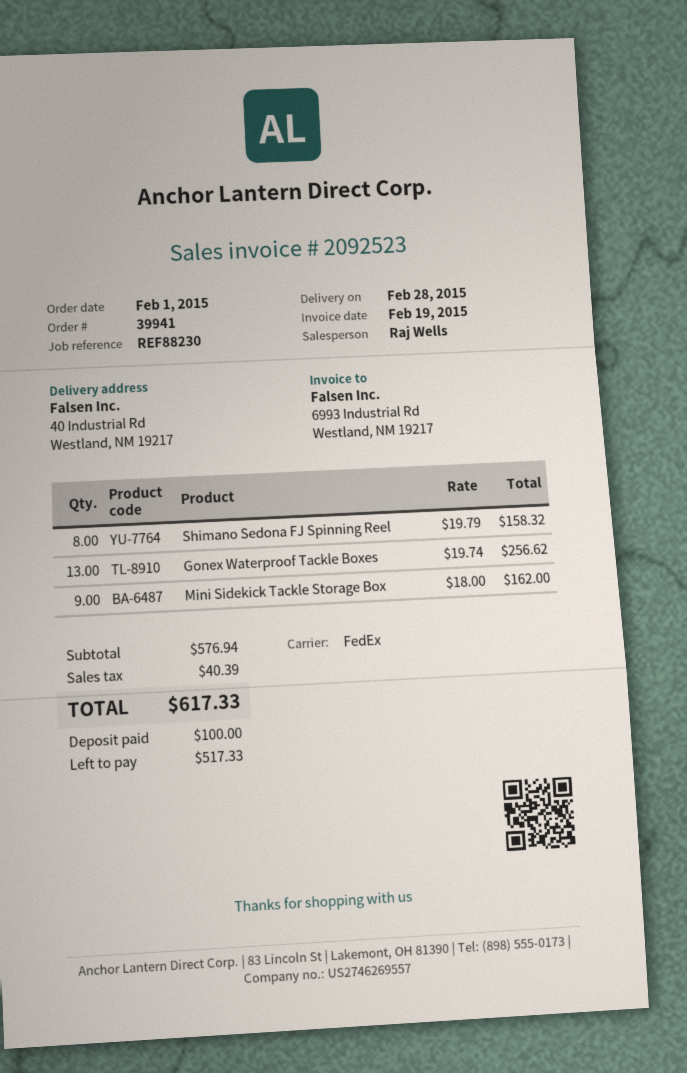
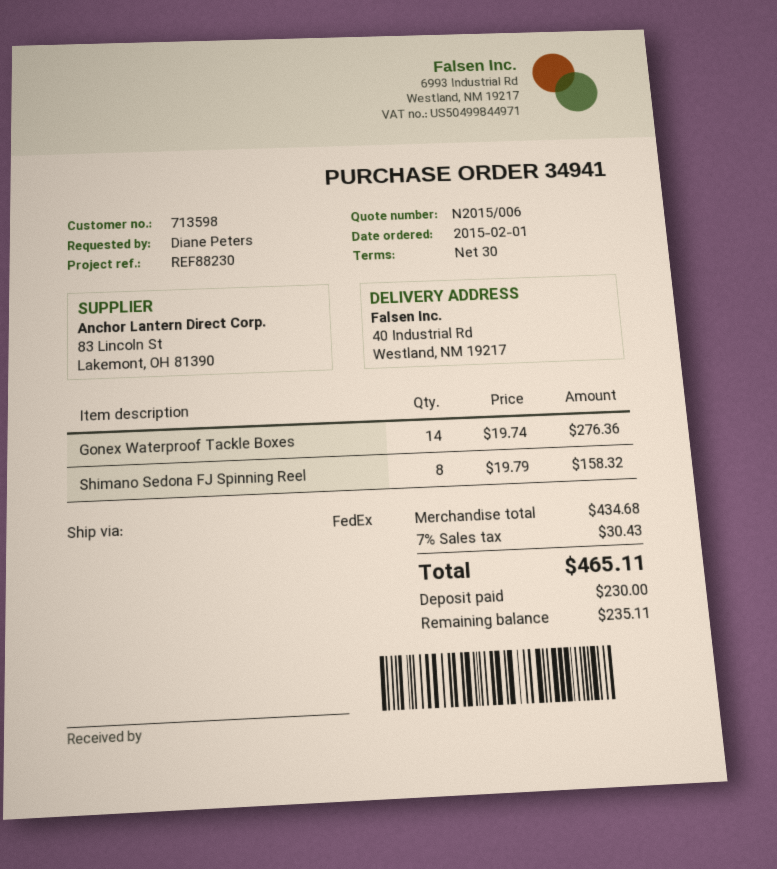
order number: 39941 -> 34941
Gonex Waterproof Tackle Boxes: 13 x 19.74 = 256.62 -> 14 x 19.74 = 276.36
Mini Sidekick Tackle Storage Box: 9 x 18.00 = 162.00 -> none
subtotal: 576.94 -> 434.68
tax: 40.39 -> 30.43
total: 617.33 -> 465.11
deposit: 100.00 -> 230.00
balance: 517.33 -> 235.11

